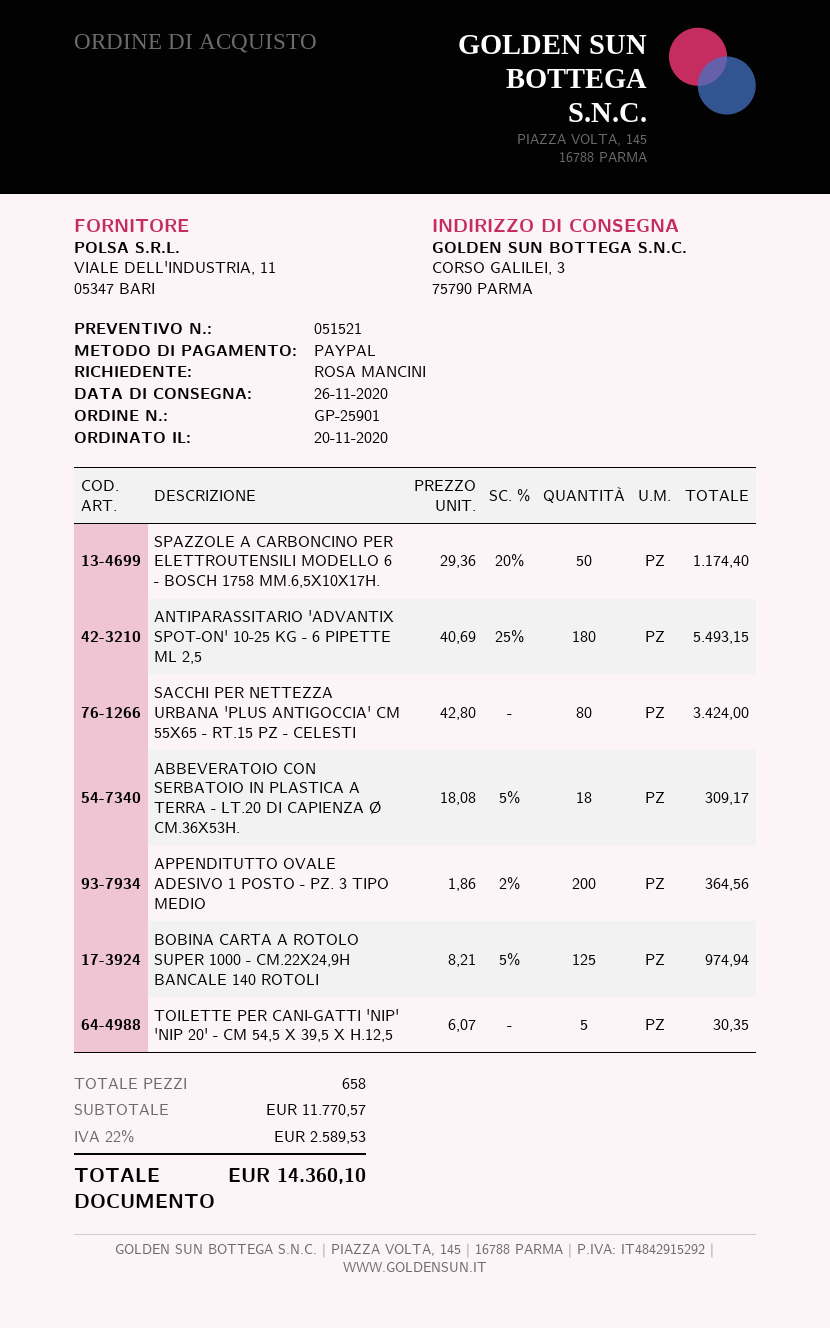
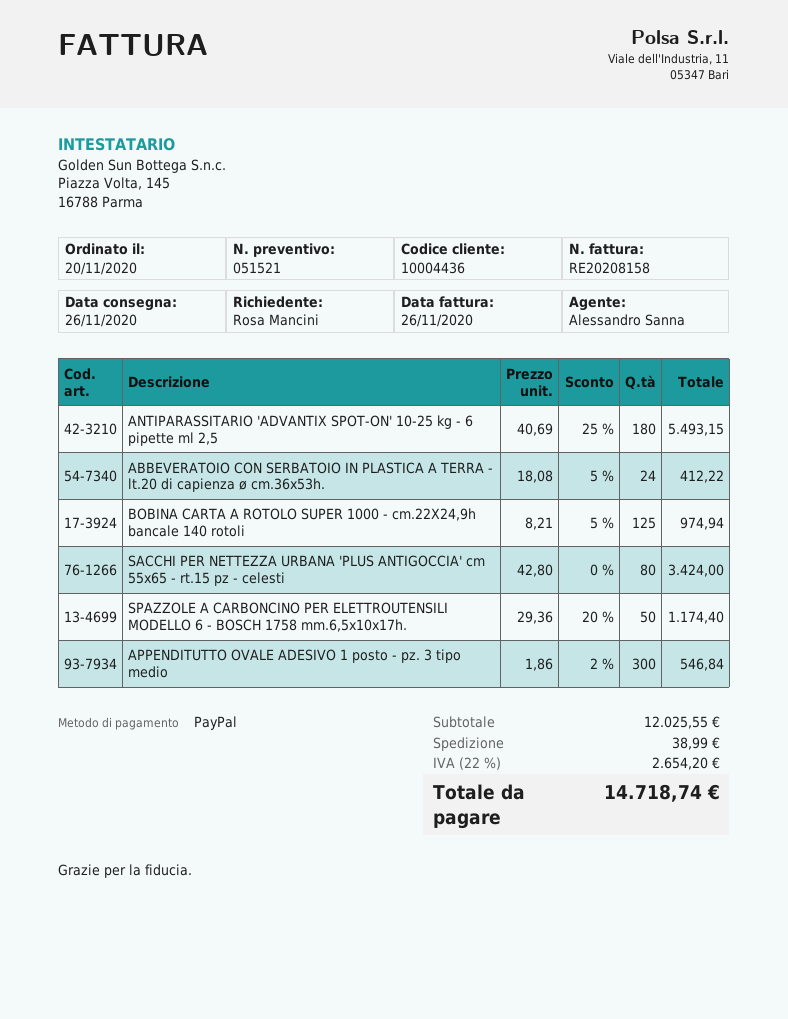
ABBEVERATOIO CON SERBATOIO IN PLASTICA A TERRA - LT.20 DI CAPIENZA Ø CM.36X53H.: 18 x 18.08 - 5% = 309.17 -> 24 x 18.08 - 5% = 412.22
APPENDITUTTO OVALE ADESIVO 1 POSTO - PZ. 3 TIPO MEDIO: 200 x 1.86 - 2% = 364.56 -> 300 x 1.86 - 2% = 546.84
TOILETTE PER CANI-GATTI 'NIP' 'NIP 20' - CM 54,5 X 39,5 X H.12,5: 5 x 6.07 = 30.35 -> none
subtotal: 11770.57 -> 12025.55
shipping: none -> 38.99
tax: 22% = 2589.53 -> 22% = 2654.20
total: 14360.10 -> 14718.74

